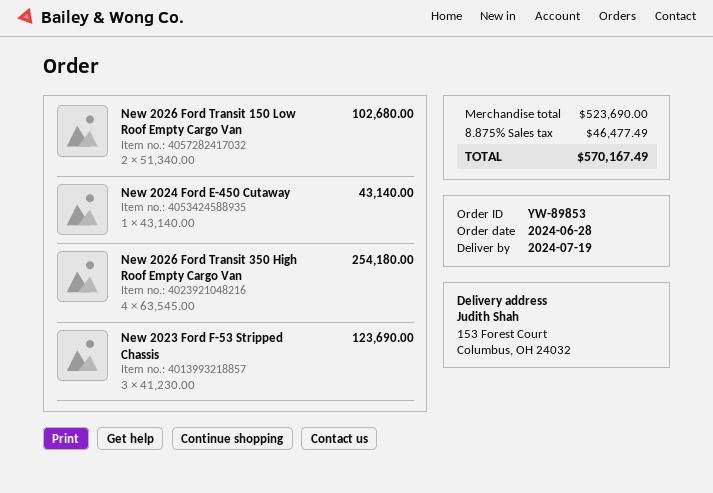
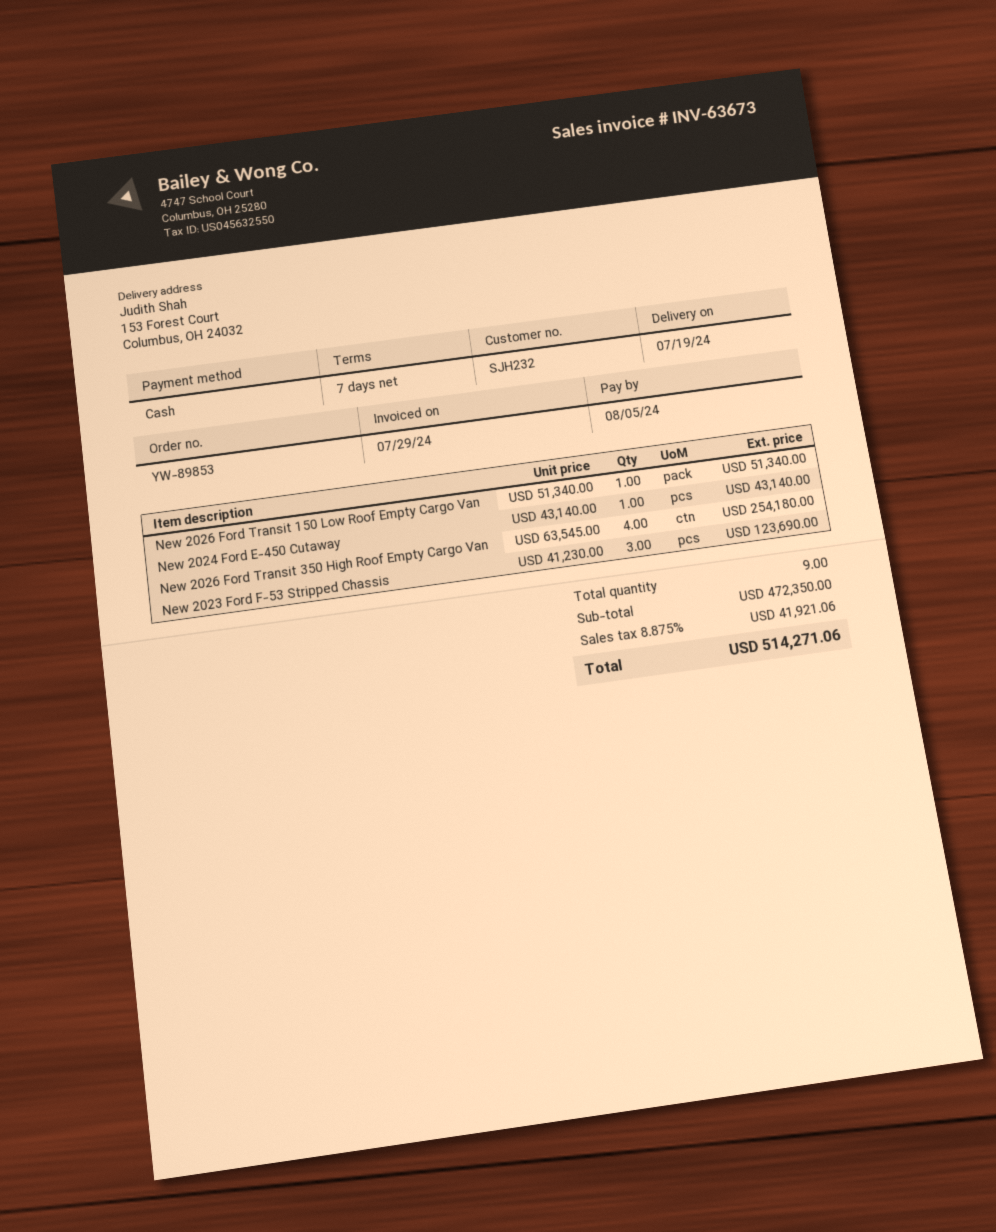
New 2026 Ford Transit 150 Low Roof Empty Cargo Van: 2 x 51340.00 = 102680.00 -> 1 x 51340.00 = 51340.00
subtotal: 523690.00 -> 472350.00
tax: 8.875% = 46477.49 -> 8.875% = 41921.06
total: 570167.49 -> 514271.06

